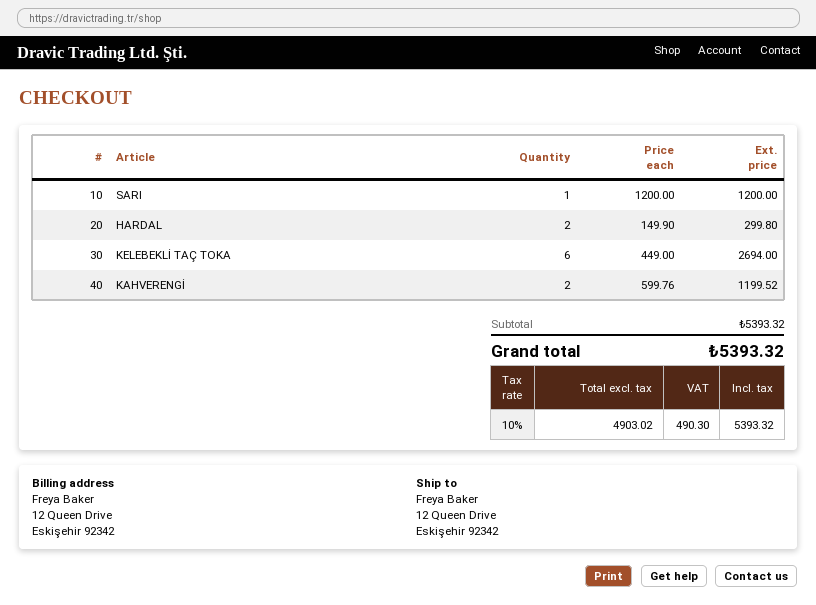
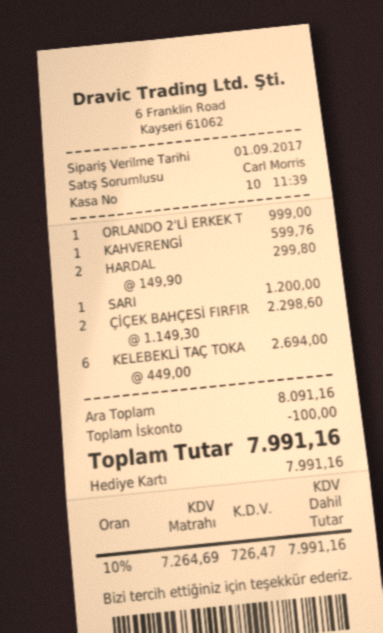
KAHVERENGİ: 2 x 599.76 = 1199.52 -> 1 x 599.76 = 599.76
ORLANDO 2'Lİ ERKEK T: none -> 1 x 999.00 = 999.00
ÇİÇEK BAHÇESİ FIRFIR: none -> 2 x 1149.30 = 2298.60
subtotal: 5393.32 -> 8091.16
discount: none -> 100.00
net: 4903.02 -> 7264.69
tax: 10% = 490.30 -> 10% = 726.47
total: 5393.32 -> 7991.16

